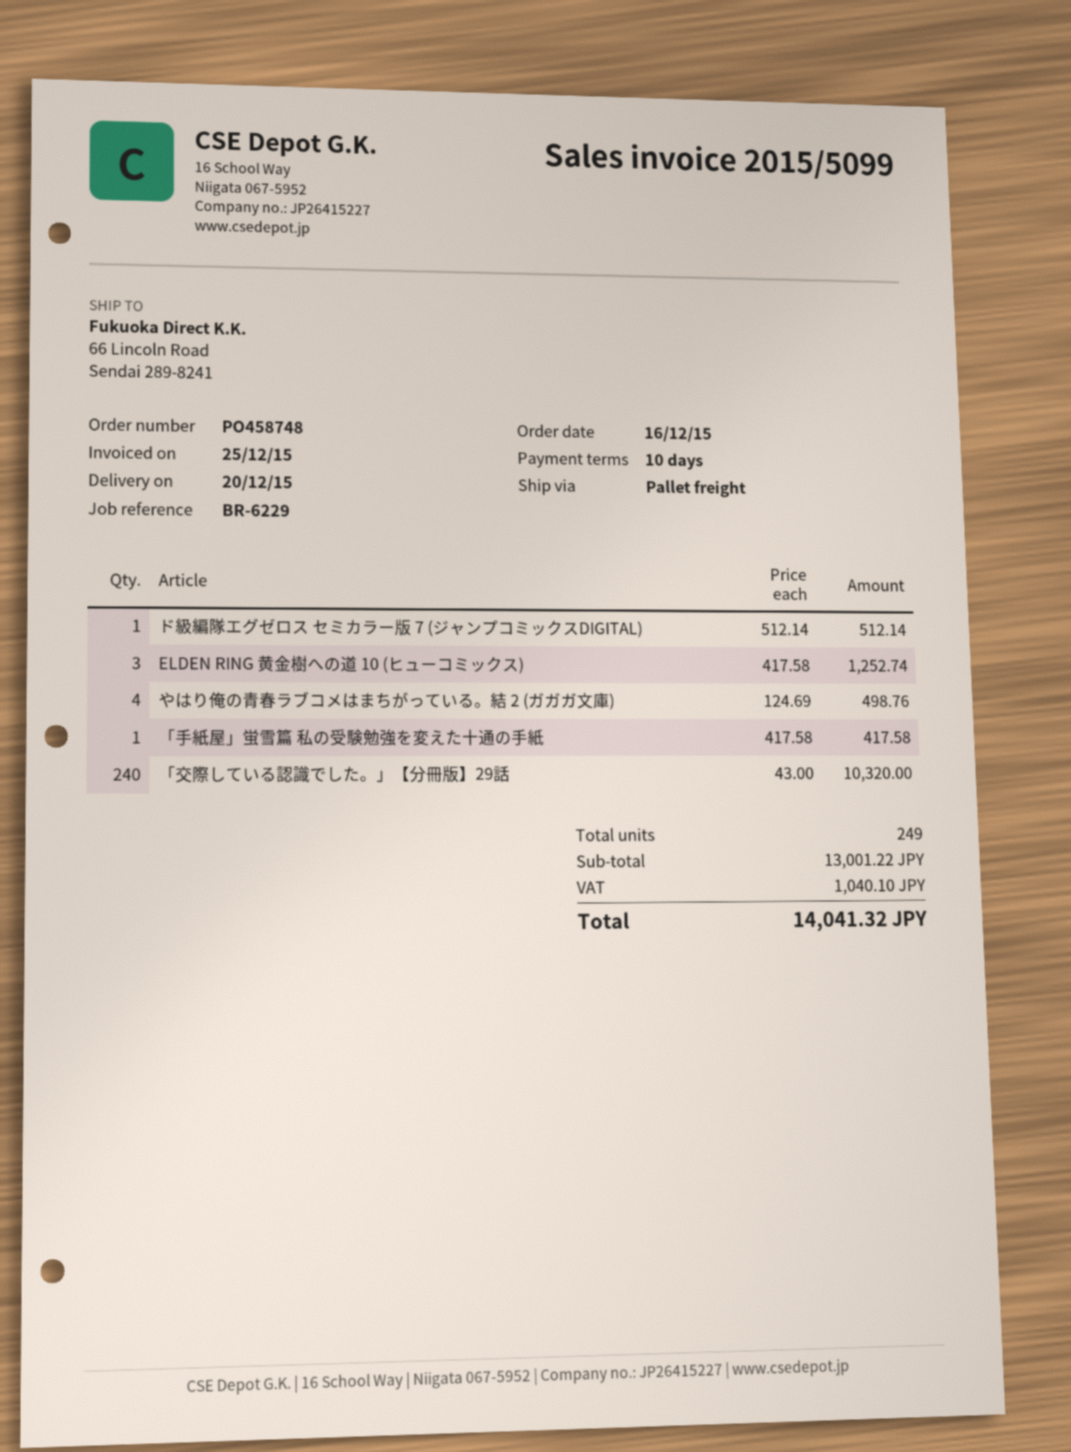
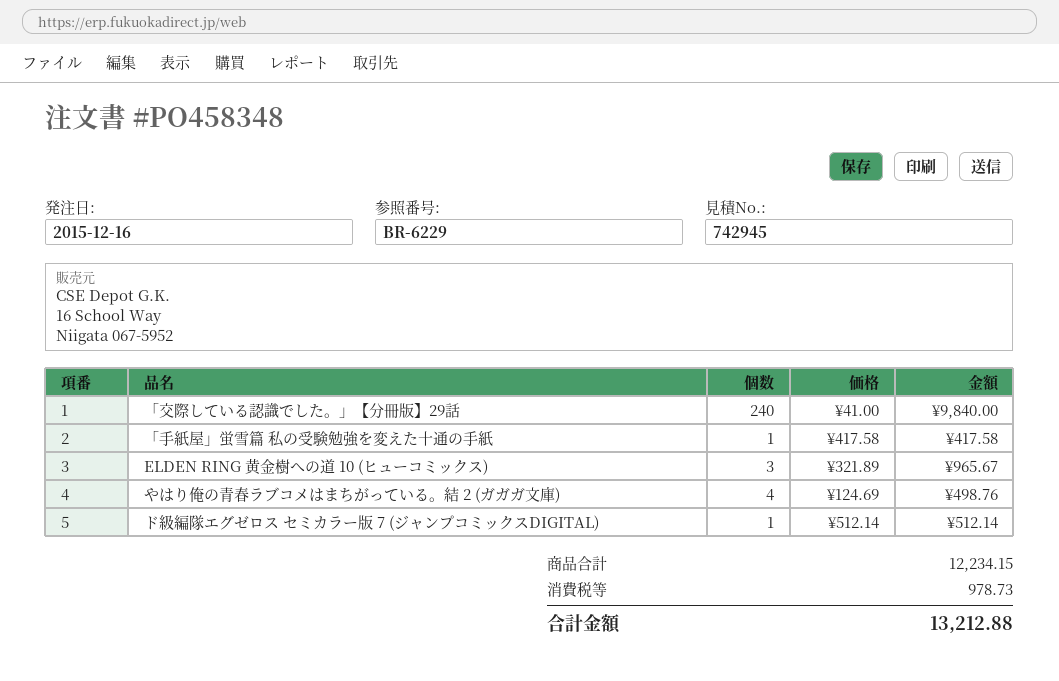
order number: PO458748 -> PO458348
ELDEN RING 黄金樹への道 10 (ヒューコミックス): 3 x 417.58 = 1252.74 -> 3 x 321.89 = 965.67
「交際している認識でした。」【分冊版】29話: 240 x 43.00 = 10320.00 -> 240 x 41.00 = 9840.00
subtotal: 13001.22 -> 12234.15
tax: 1040.10 -> 978.73
total: 14041.32 -> 13212.88

